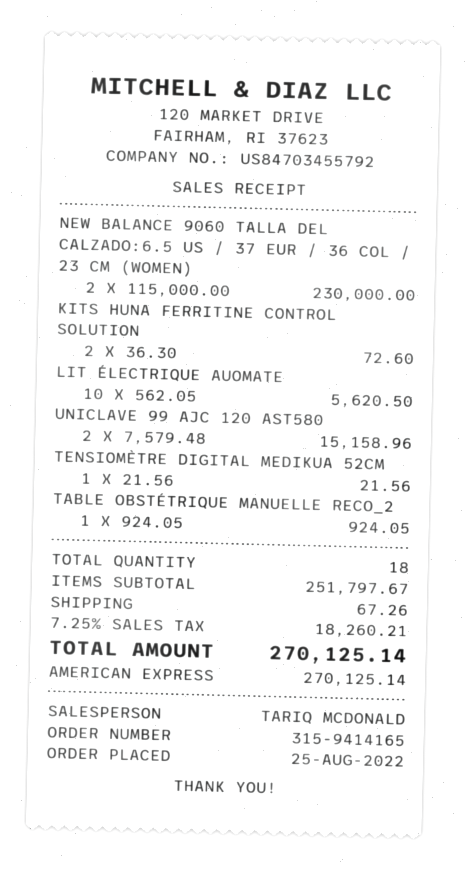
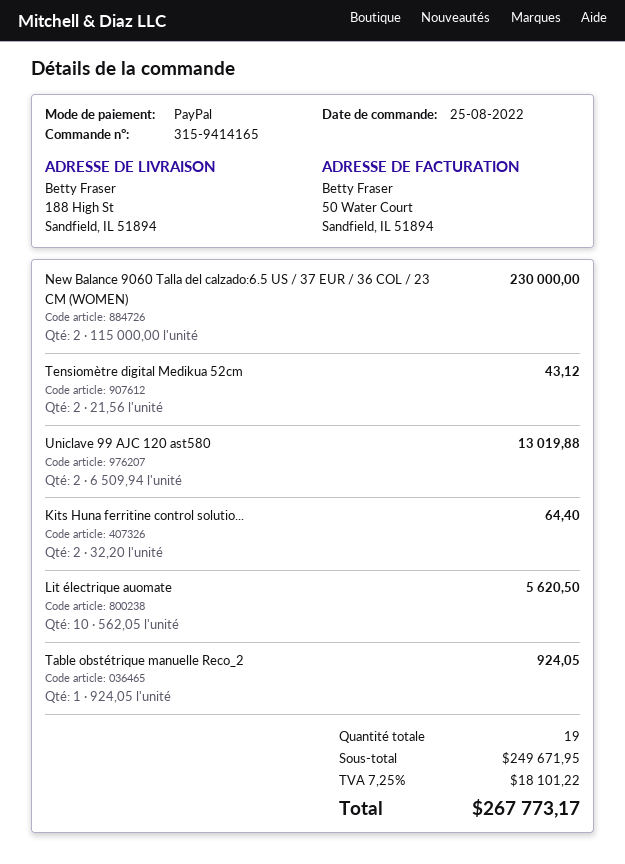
payment method: American Express -> PayPal
KITS HUNA FERRITINE CONTROL SOLUTION: 2 x 36.30 = 72.60 -> 2 x 32.20 = 64.40
UNICLAVE 99 AJC 120 AST580: 2 x 7579.48 = 15158.96 -> 2 x 6509.94 = 13019.88
TENSIOMÈTRE DIGITAL MEDIKUA 52CM: 1 x 21.56 = 21.56 -> 2 x 21.56 = 43.12
total quantity: 18 -> 19
subtotal: 251797.67 -> 249671.95
shipping: 67.26 -> none
tax: 7.25% = 18260.21 -> 7.25% = 18101.22
total: 270125.14 -> 267773.17

